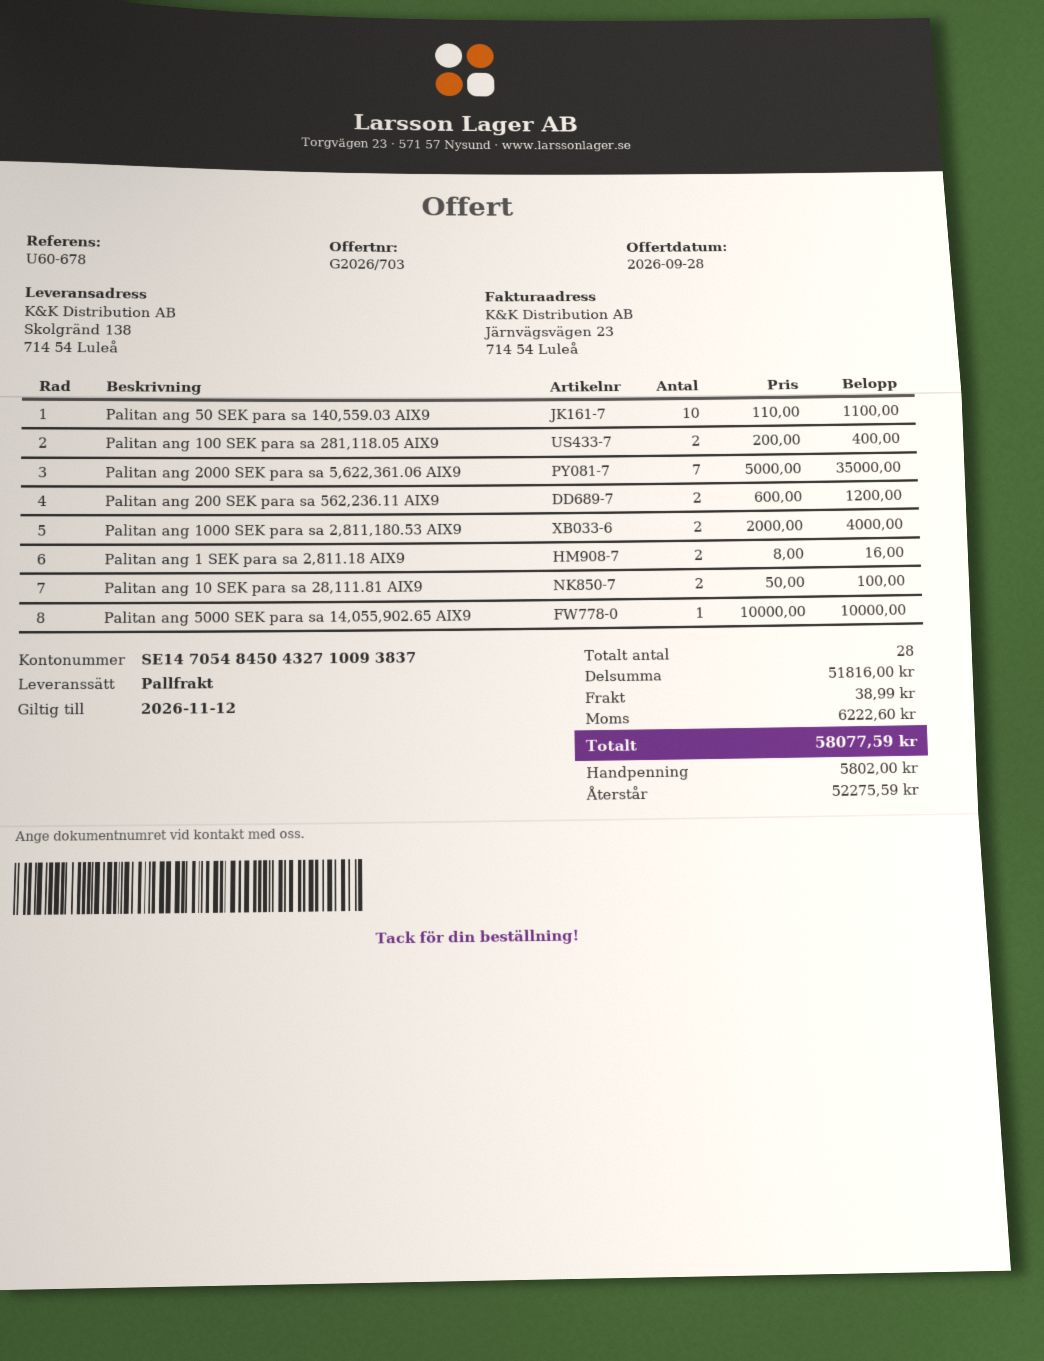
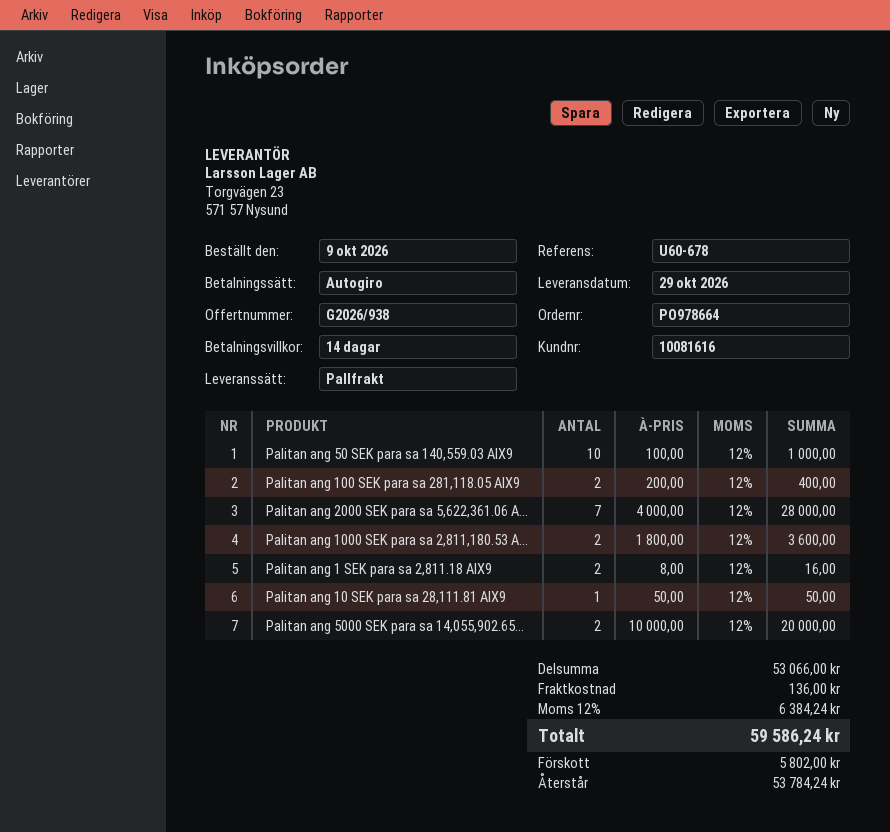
quote number: G2026/703 -> G2026/938
Palitan ang 50 SEK para sa 140,559.03 AIX9: 10 x 110.00 = 1100.00 -> 10 x 100.00 = 1000.00
Palitan ang 2000 SEK para sa 5,622,361.06 AIX9: 7 x 5000.00 = 35000.00 -> 7 x 4000.00 = 28000.00
Palitan ang 200 SEK para sa 562,236.11 AIX9: 2 x 600.00 = 1200.00 -> none
Palitan ang 1000 SEK para sa 2,811,180.53 AIX9: 2 x 2000.00 = 4000.00 -> 2 x 1800.00 = 3600.00
Palitan ang 10 SEK para sa 28,111.81 AIX9: 2 x 50.00 = 100.00 -> 1 x 50.00 = 50.00
Palitan ang 5000 SEK para sa 14,055,902.65 AIX9: 1 x 10000.00 = 10000.00 -> 2 x 10000.00 = 20000.00
subtotal: 51816.00 -> 53066.00
shipping: 38.99 -> 136.00
tax: 6222.60 -> 6384.24
total: 58077.59 -> 59586.24
balance: 52275.59 -> 53784.24

